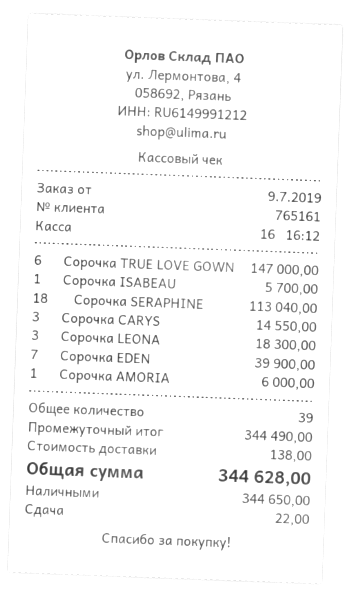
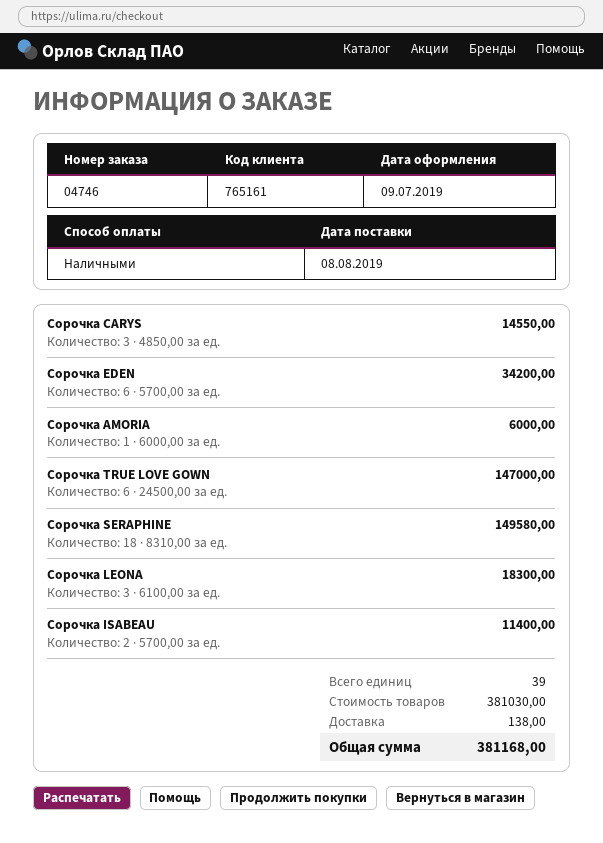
Сорочка ISABEAU: 1 for 5700.00 -> 2 for 11400.00
Сорочка SERAPHINE: 18 for 113040.00 -> 18 for 149580.00
Сорочка EDEN: 7 for 39900.00 -> 6 for 34200.00
subtotal: 344490.00 -> 381030.00
total: 344628.00 -> 381168.00

